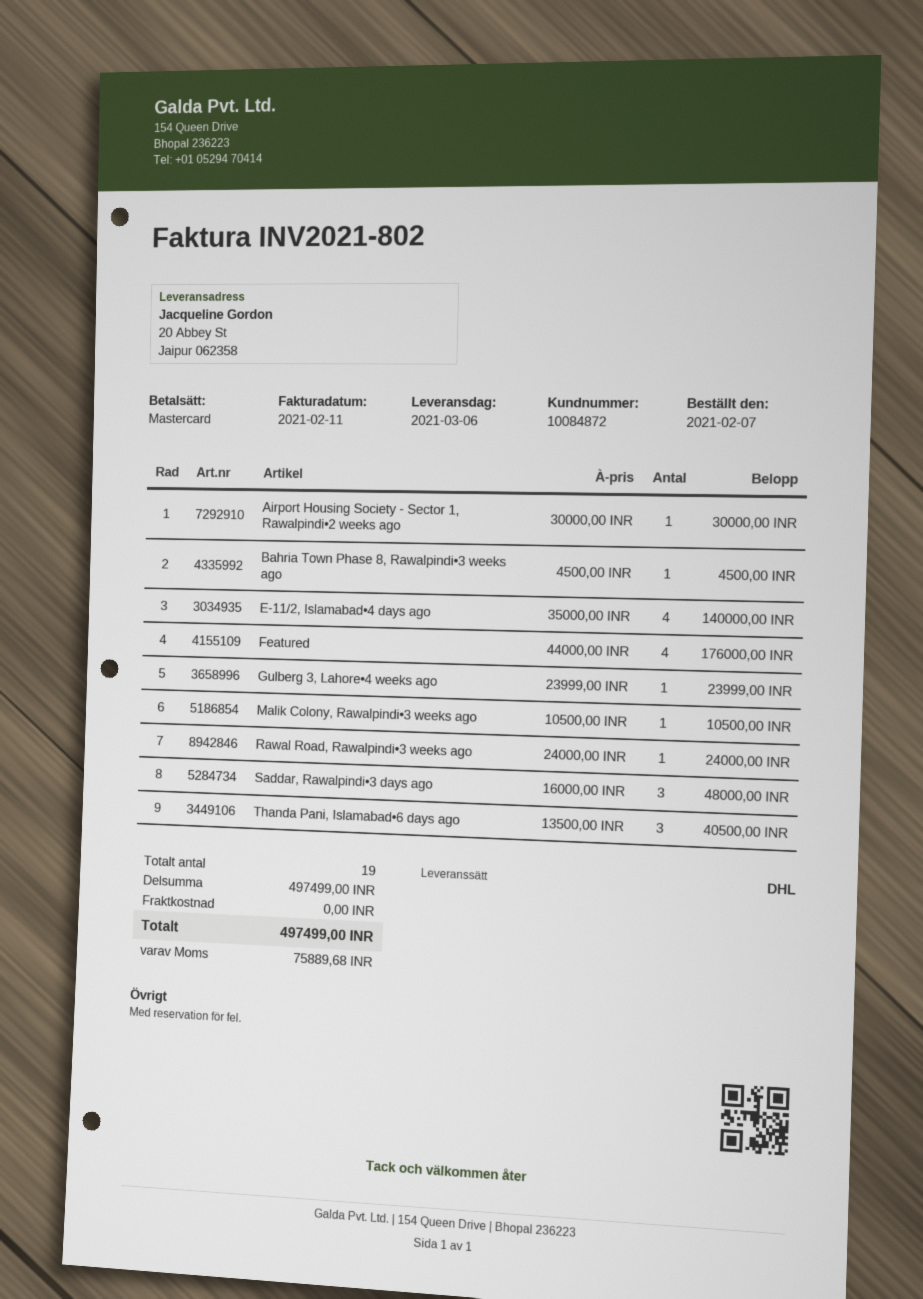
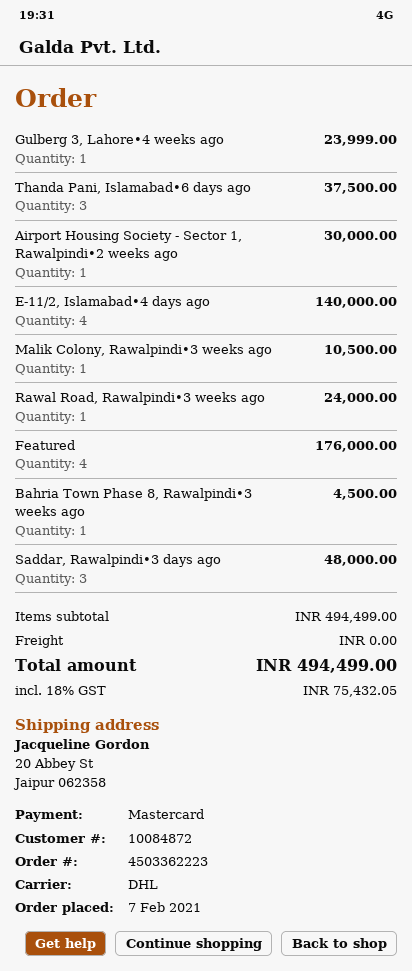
Thanda Pani, Islamabad•6 days ago: 3 for 40500.00 -> 3 for 37500.00
subtotal: 497499.00 -> 494499.00
tax: 75889.68 -> 75432.05
total: 497499.00 -> 494499.00

